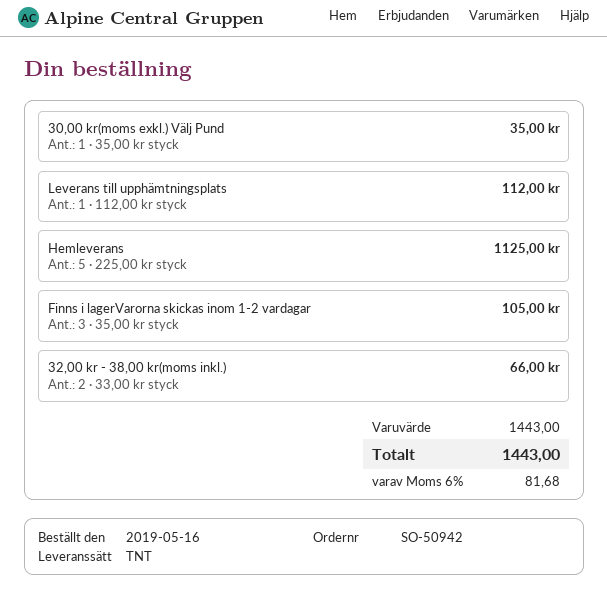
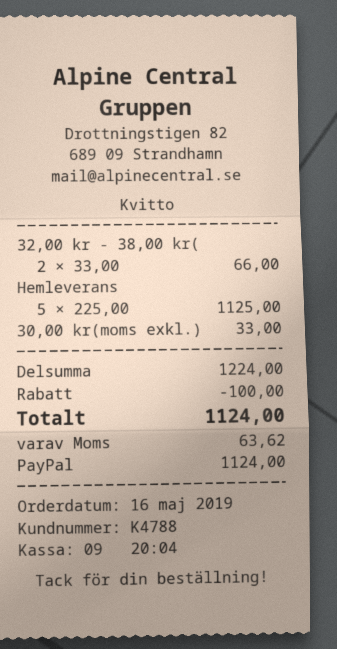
30,00 kr(moms exkl.) Välj Pund: 1 x 35.00 = 35.00 -> 1 x 33.00 = 33.00
Leverans till upphämtningsplats: 1 x 112.00 = 112.00 -> none
Finns i lagerVarorna skickas inom 1-2 vardagar: 3 x 35.00 = 105.00 -> none
subtotal: 1443.00 -> 1224.00
discount: none -> 100.00
tax: 81.68 -> 63.62
total: 1443.00 -> 1124.00

